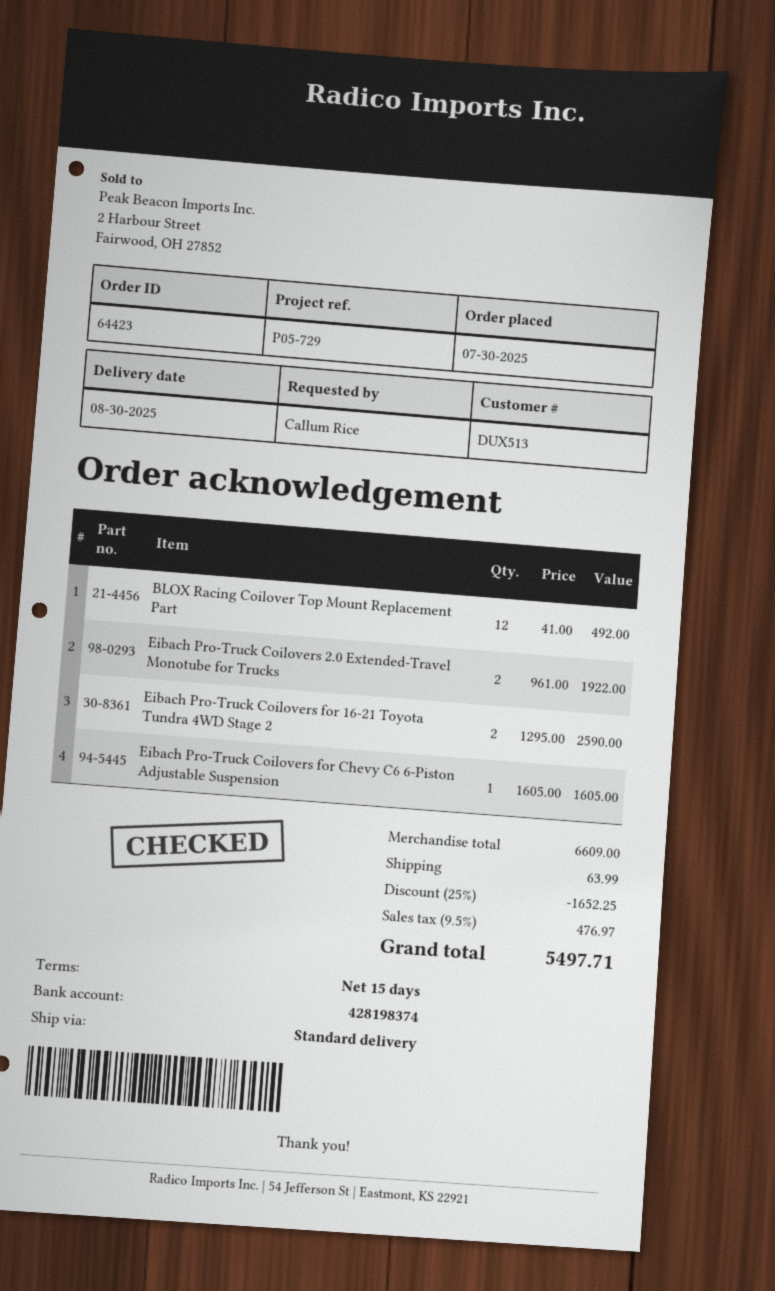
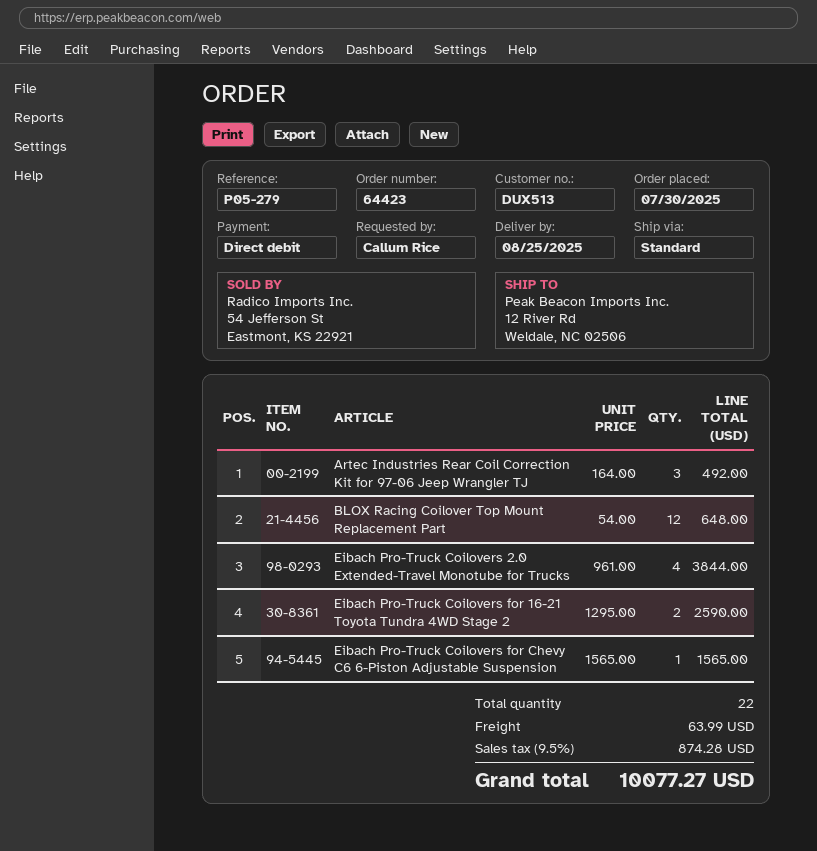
delivery date: 2025-08-30 -> 2025-08-25
reference: P05-729 -> P05-279
BLOX Racing Coilover Top Mount Replacement Part: 12 x 41.00 = 492.00 -> 12 x 54.00 = 648.00
Eibach Pro-Truck Coilovers 2.0 Extended-Travel Monotube for Trucks: 2 x 961.00 = 1922.00 -> 4 x 961.00 = 3844.00
Eibach Pro-Truck Coilovers for Chevy C6 6-Piston Adjustable Suspension: 1 x 1605.00 = 1605.00 -> 1 x 1565.00 = 1565.00
Artec Industries Rear Coil Correction Kit for 97-06 Jeep Wrangler TJ: none -> 3 x 164.00 = 492.00
discount: 25% = 1652.25 -> none
tax: 9.5% = 476.97 -> 9.5% = 874.28
total: 5497.71 -> 10077.27

